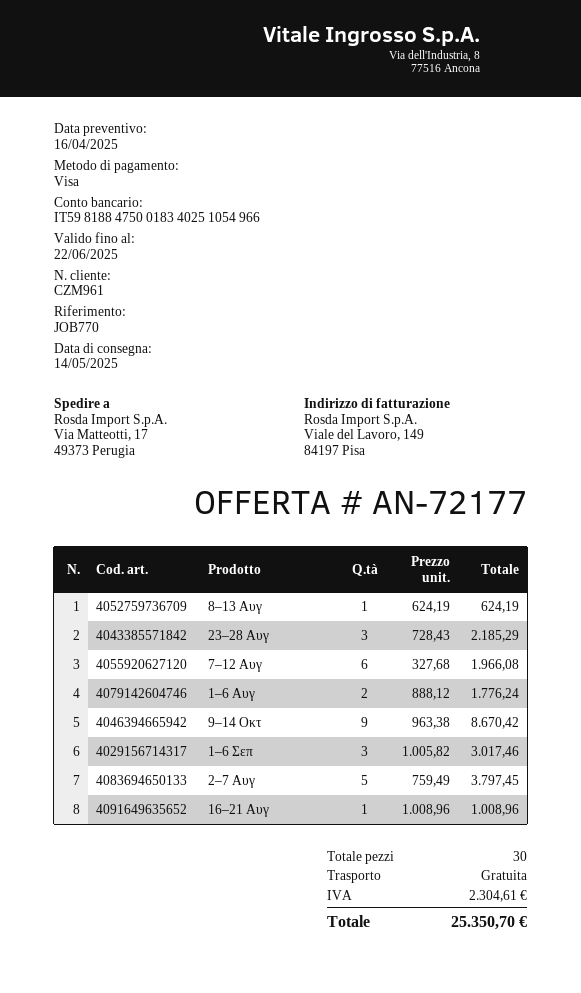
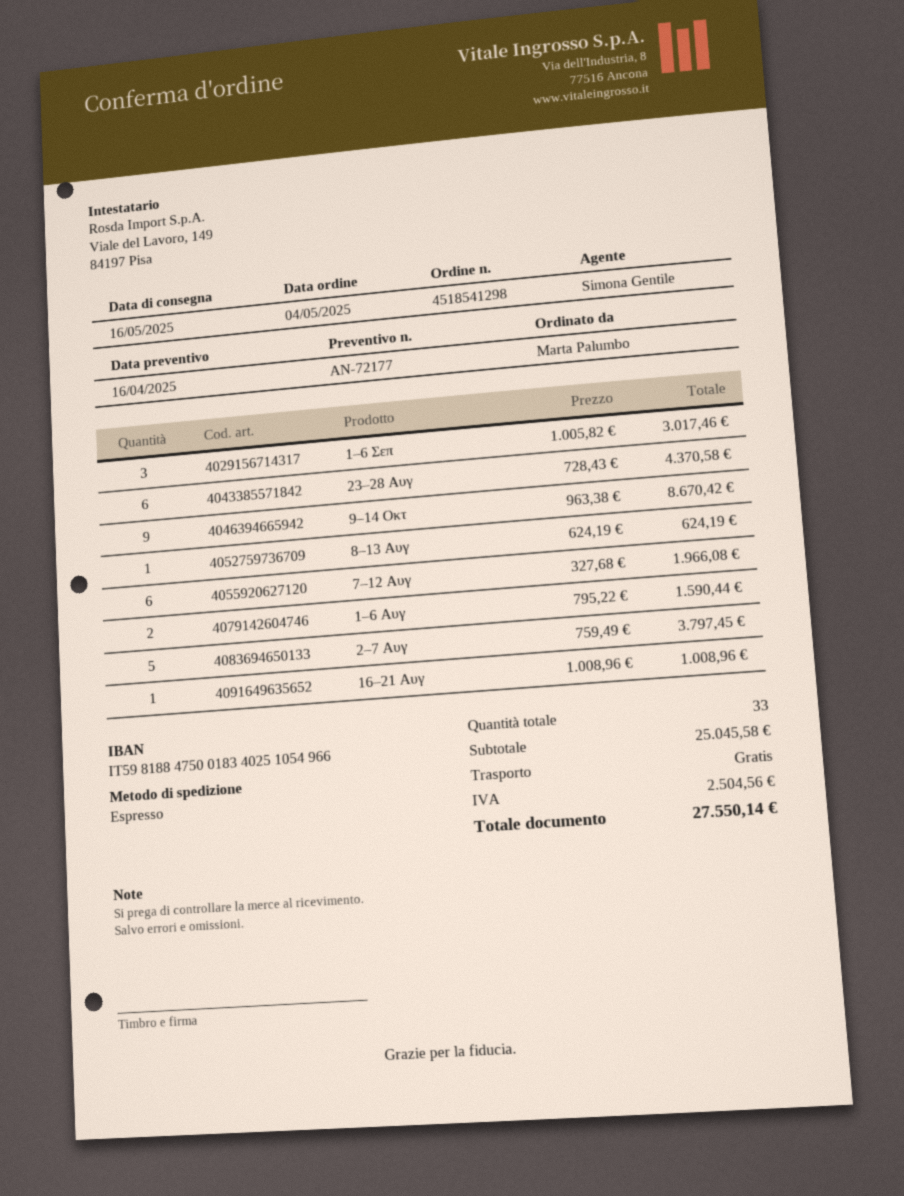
delivery date: 2025-05-14 -> 2025-05-16
23–28 Αυγ: 3 x 728.43 = 2185.29 -> 6 x 728.43 = 4370.58
1–6 Αυγ: 2 x 888.12 = 1776.24 -> 2 x 795.22 = 1590.44
total quantity: 30 -> 33
tax: 2304.61 -> 2504.56
total: 25350.70 -> 27550.14

